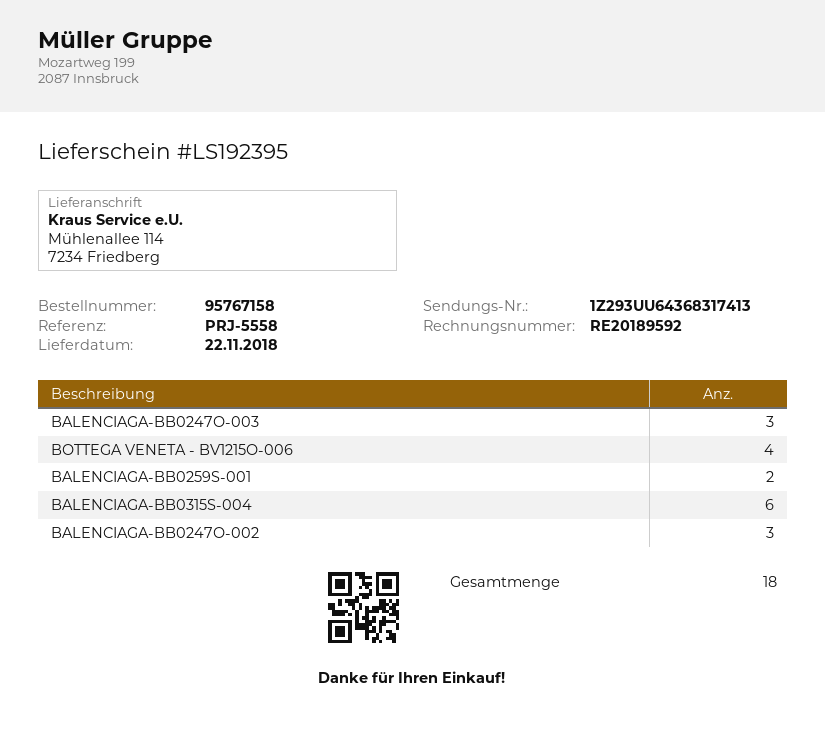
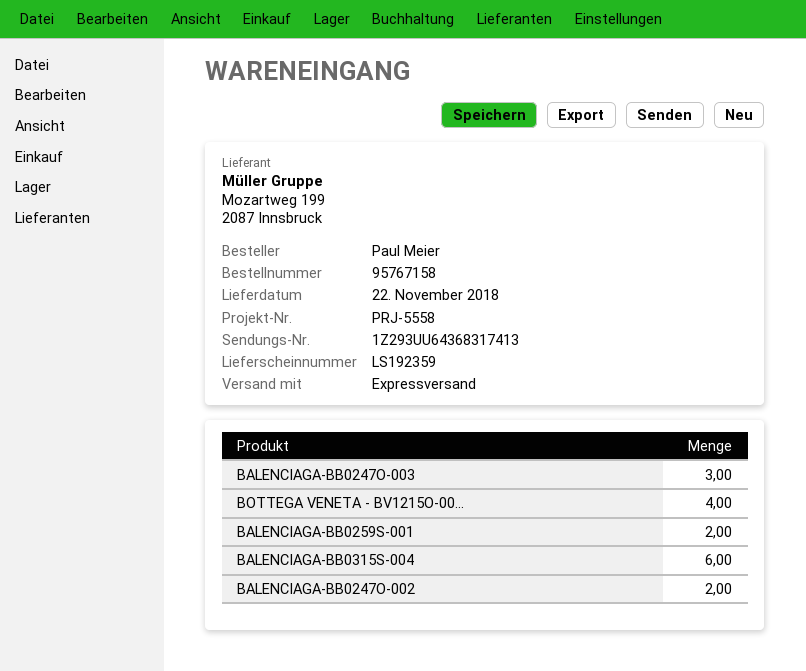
delivery note number: LS192395 -> LS192359
BALENCIAGA-BB0247O-002: 3 -> 2

